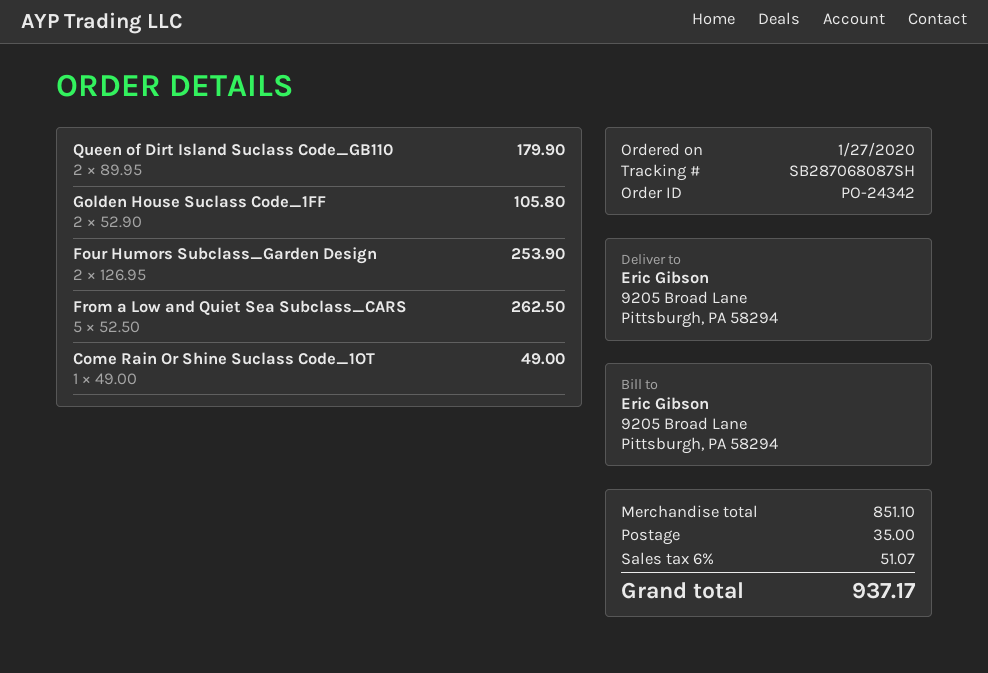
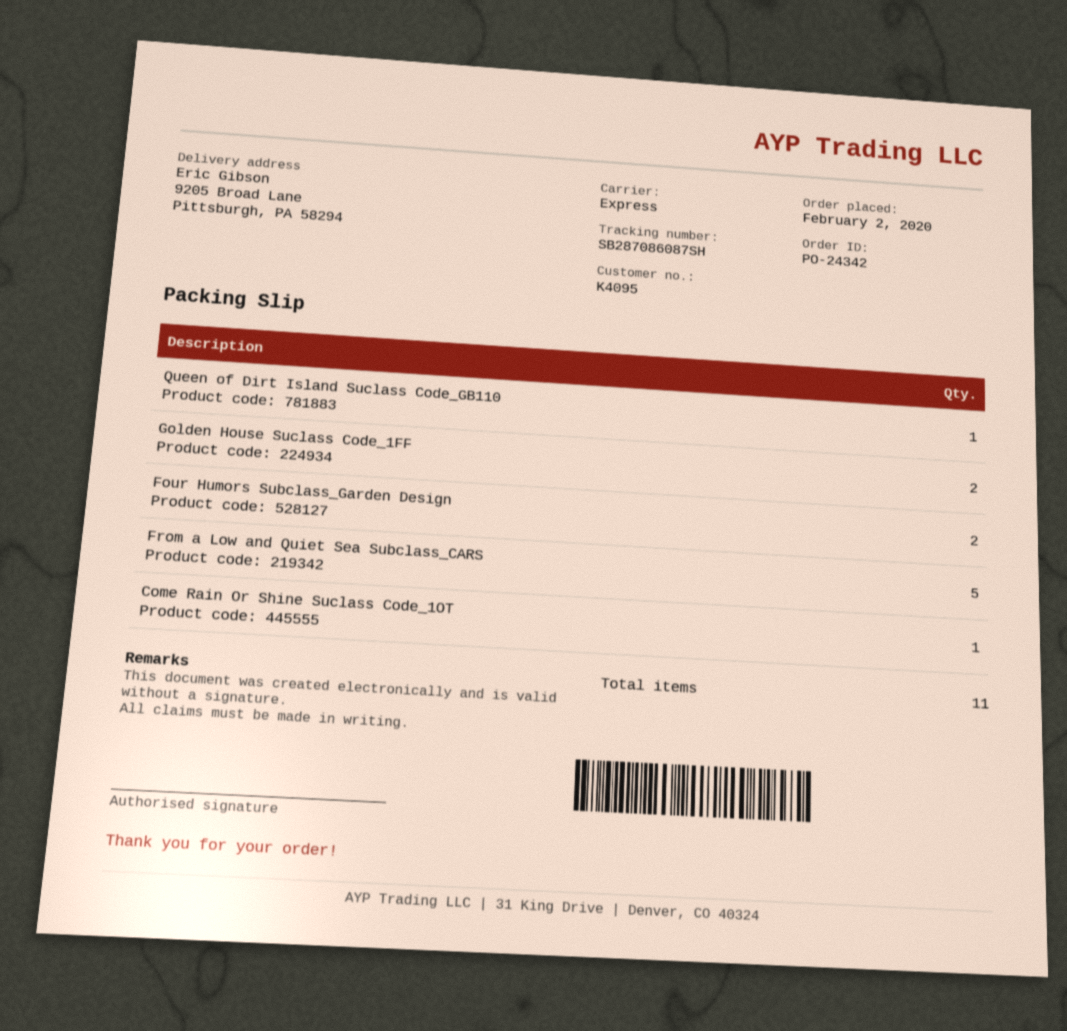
order date: 2020-01-27 -> 2020-02-02
tracking number: SB287068087SH -> SB287086087SH
Queen of Dirt Island Suclass Code_GB110: 2 -> 1

